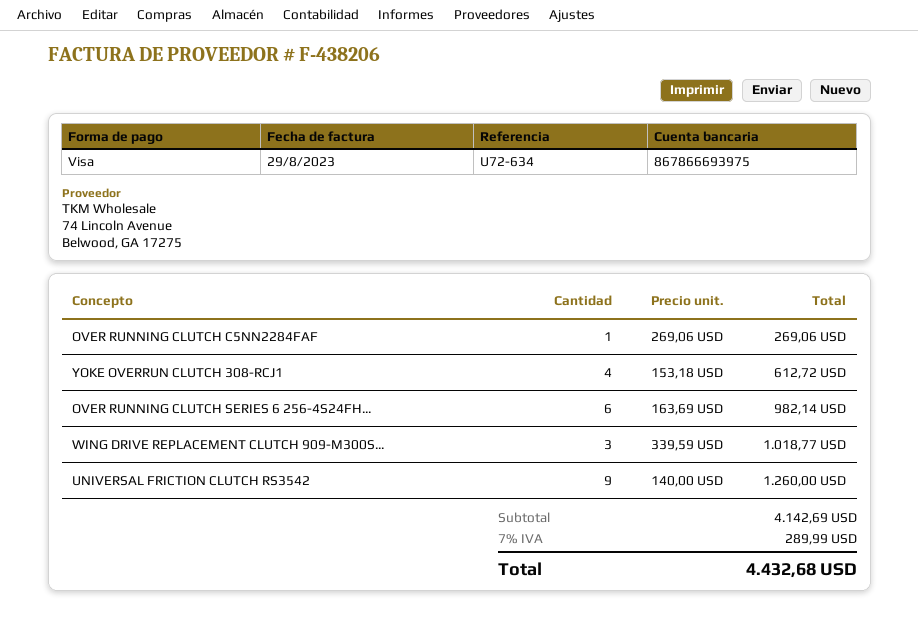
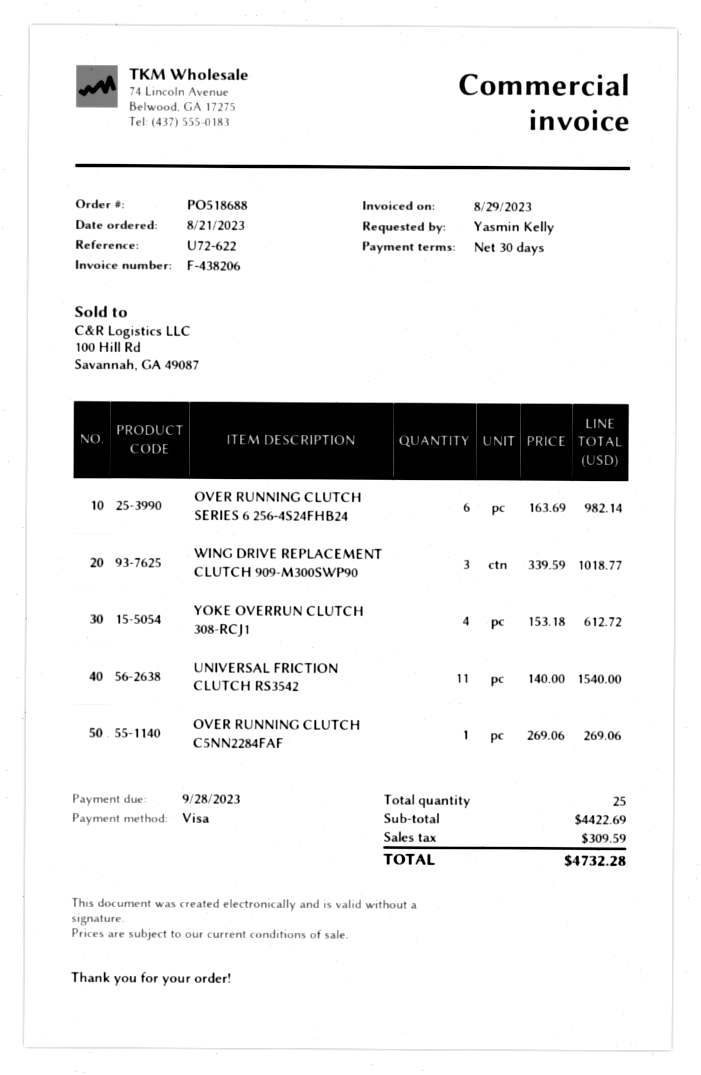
reference: U72-634 -> U72-622
UNIVERSAL FRICTION CLUTCH RS3542: 9 x 140.00 = 1260.00 -> 11 x 140.00 = 1540.00
subtotal: 4142.69 -> 4422.69
tax: 289.99 -> 309.59
total: 4432.68 -> 4732.28

